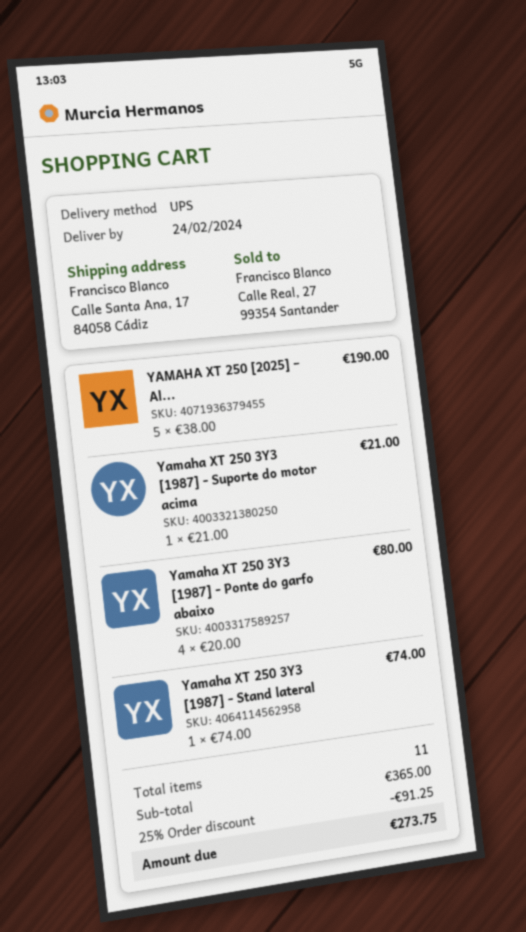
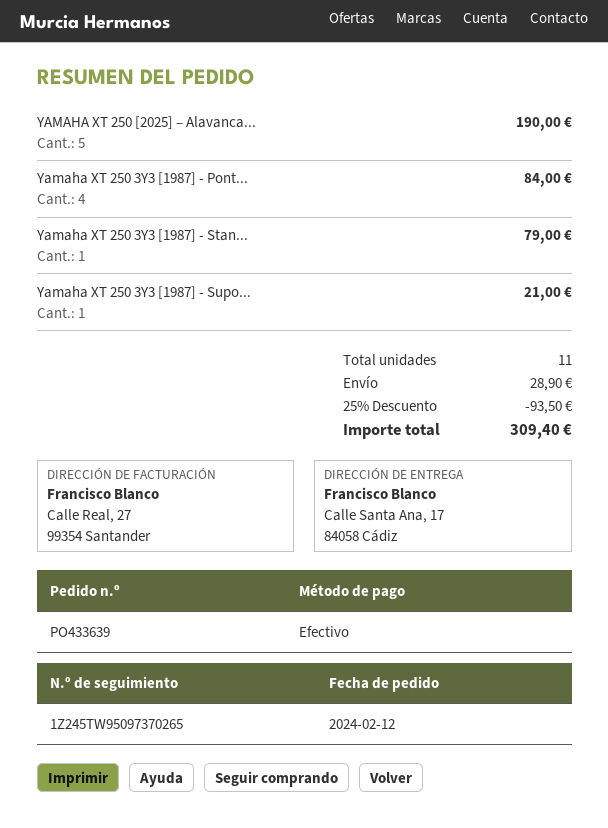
Yamaha XT 250 3Y3 [1987] - Ponte do garfo abaixo: 4 for 80.00 -> 4 for 84.00
Yamaha XT 250 3Y3 [1987] - Stand lateral: 1 for 74.00 -> 1 for 79.00
discount: 25% = 91.25 -> 25% = 93.50
shipping: none -> 28.90
total: 273.75 -> 309.40

